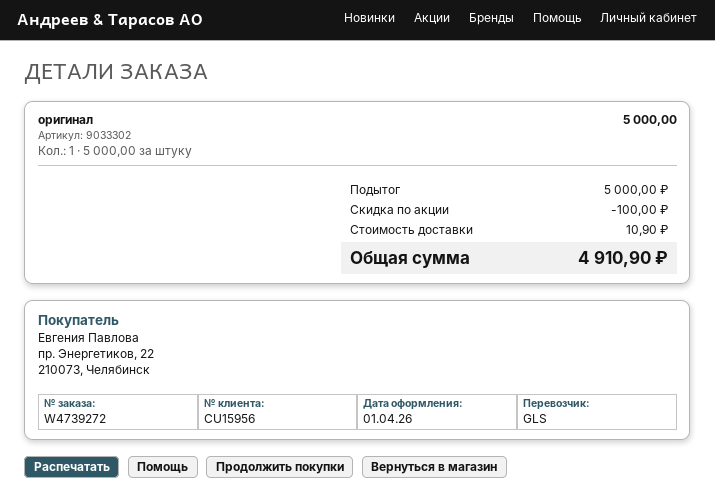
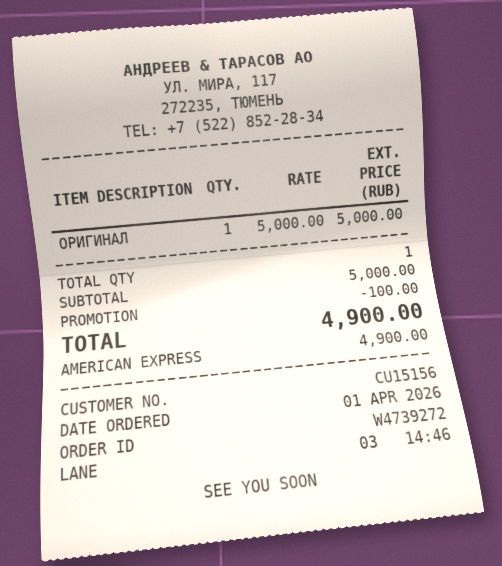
customer number: CU15956 -> CU15156
shipping: 10.90 -> none
total: 4910.90 -> 4900.00

